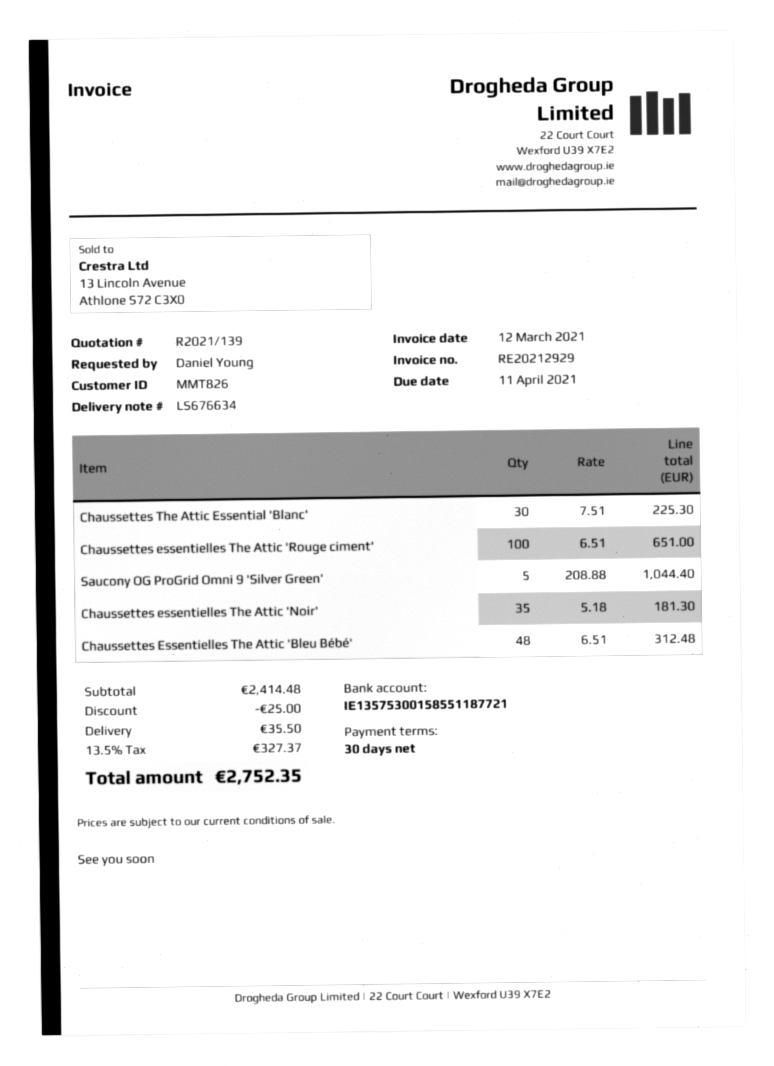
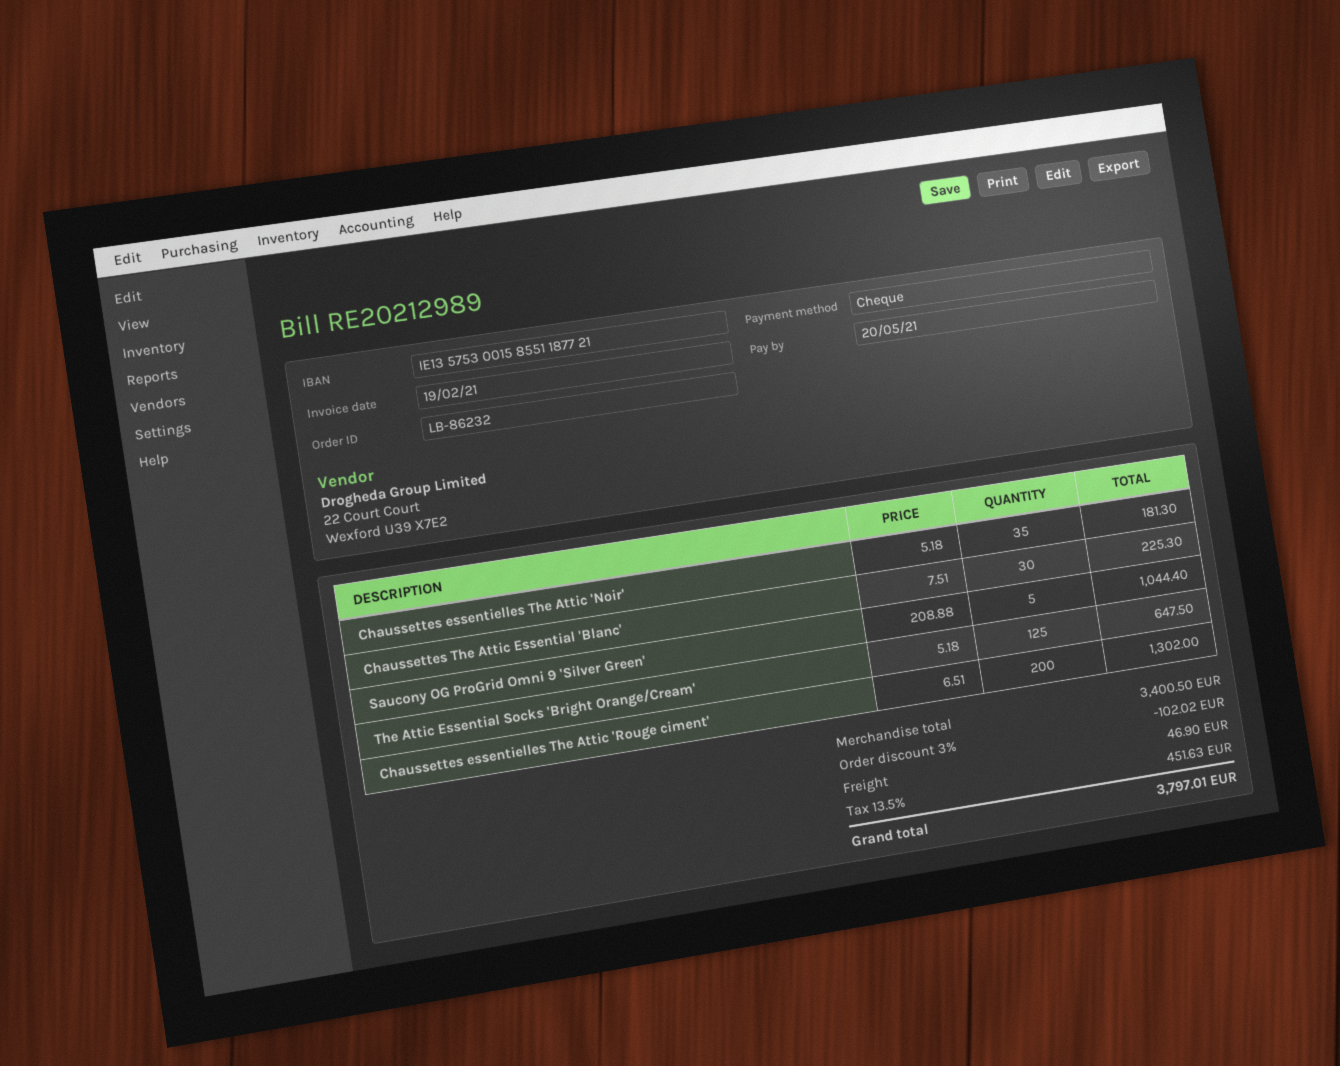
invoice number: RE20212929 -> RE20212989
invoice date: 2021-03-12 -> 2021-02-19
due date: 2021-04-11 -> 2021-05-20
Chaussettes essentielles The Attic 'Rouge ciment': 100 x 6.51 = 651.00 -> 200 x 6.51 = 1302.00
Chaussettes Essentielles The Attic 'Bleu Bébé': 48 x 6.51 = 312.48 -> none
The Attic Essential Socks 'Bright Orange/Cream': none -> 125 x 5.18 = 647.50
subtotal: 2414.48 -> 3400.50
discount: 25.00 -> 102.02
shipping: 35.50 -> 46.90
tax: 13.5% = 327.37 -> 13.5% = 451.63
total: 2752.35 -> 3797.01

